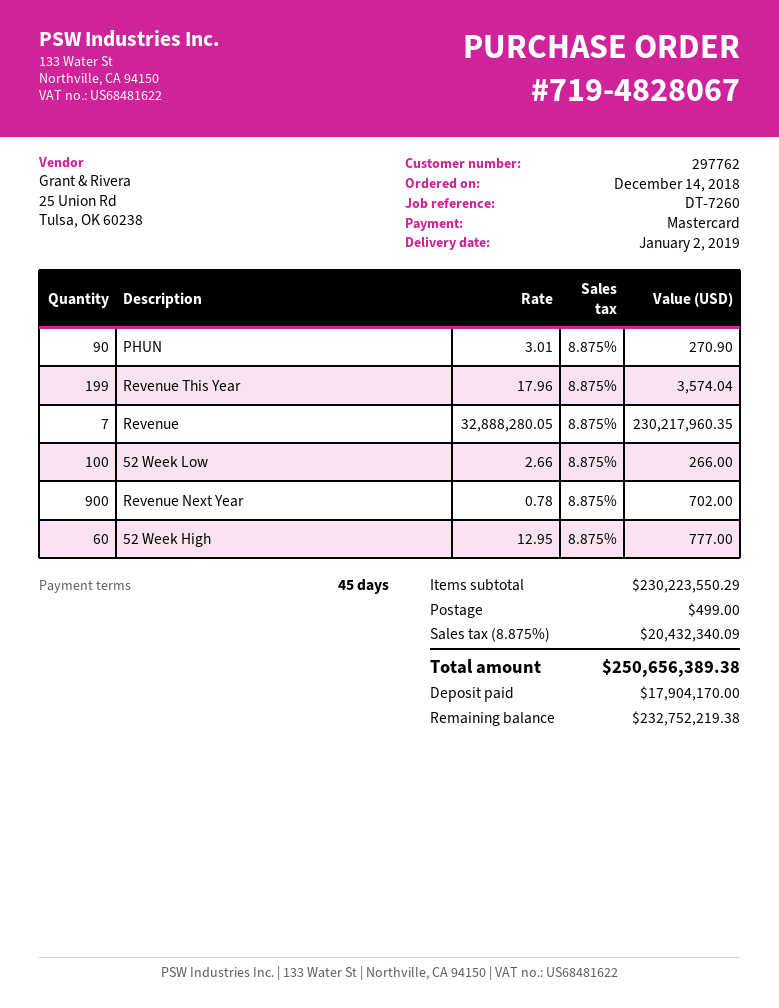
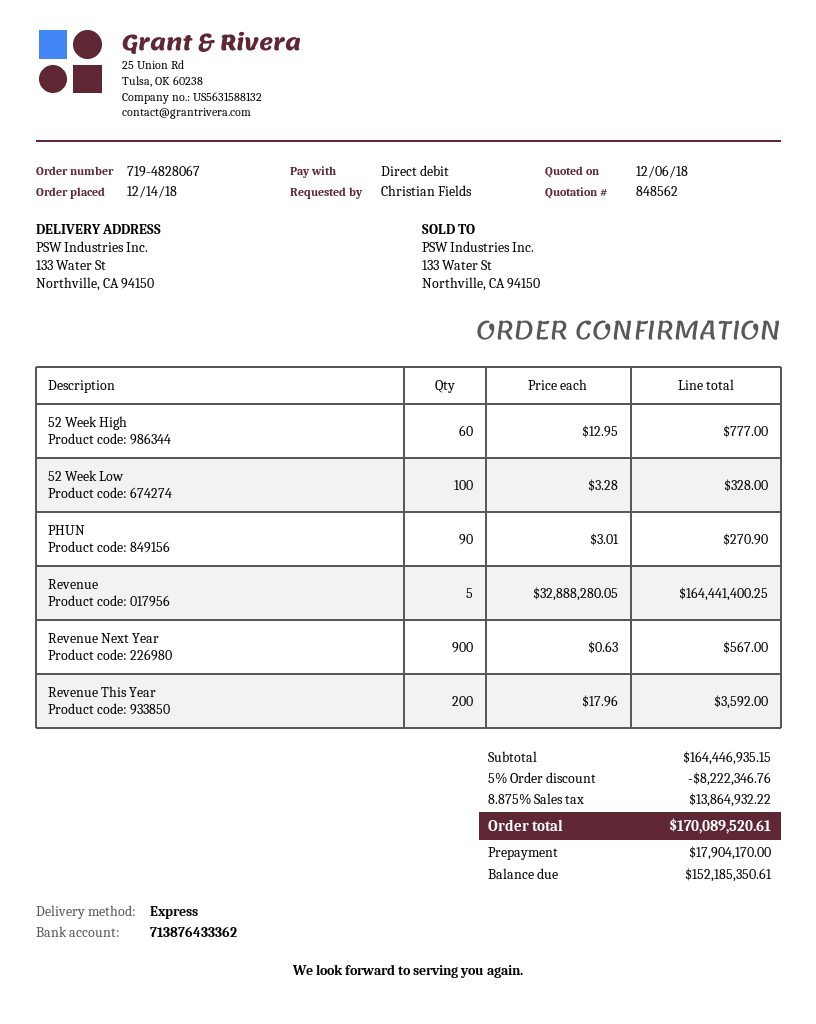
payment method: Mastercard -> direct debit
Revenue This Year: 199 x 17.96 = 3574.04 -> 200 x 17.96 = 3592.00
Revenue: 7 x 32888280.05 = 230217960.35 -> 5 x 32888280.05 = 164441400.25
52 Week Low: 100 x 2.66 = 266.00 -> 100 x 3.28 = 328.00
Revenue Next Year: 900 x 0.78 = 702.00 -> 900 x 0.63 = 567.00
subtotal: 230223550.29 -> 164446935.15
discount: none -> 5% = 8222346.76
shipping: 499.00 -> none
tax: 8.875% = 20432340.09 -> 8.875% = 13864932.22
total: 250656389.38 -> 170089520.61
balance: 232752219.38 -> 152185350.61

